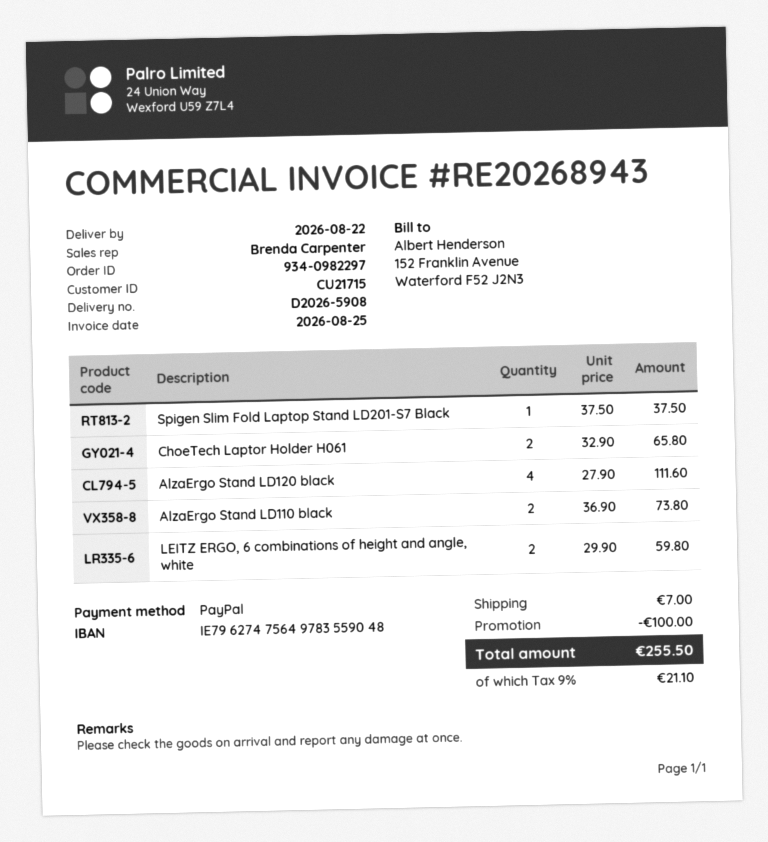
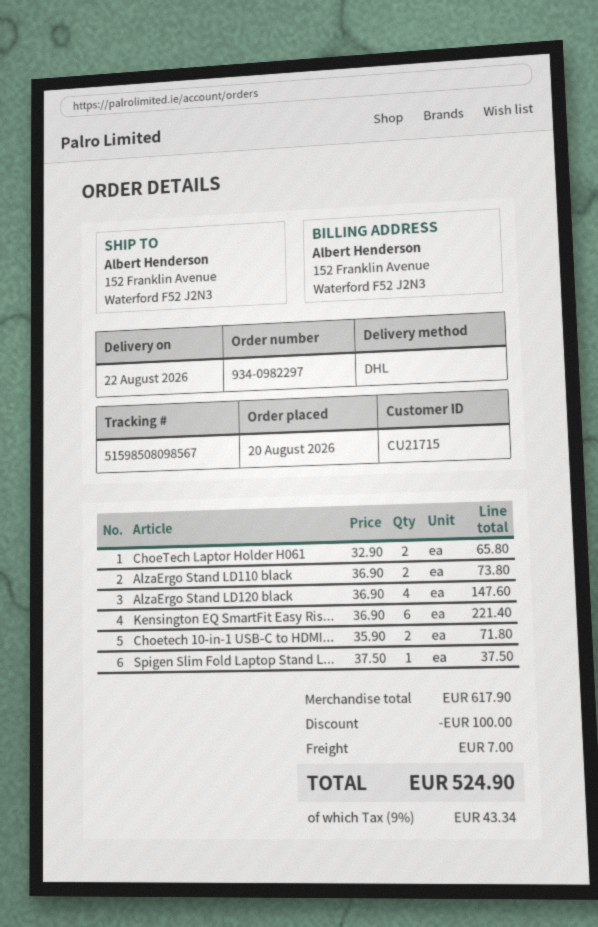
AlzaErgo Stand LD120 black: 4 x 27.90 = 111.60 -> 4 x 36.90 = 147.60
LEITZ ERGO, 6 combinations of height and angle, white: 2 x 29.90 = 59.80 -> none
Kensington EQ SmartFit Easy Ris...: none -> 6 x 36.90 = 221.40
Choetech 10-in-1 USB-C to HDMI...: none -> 2 x 35.90 = 71.80
tax: 9% = 21.10 -> 9% = 43.34
total: 255.50 -> 524.90

